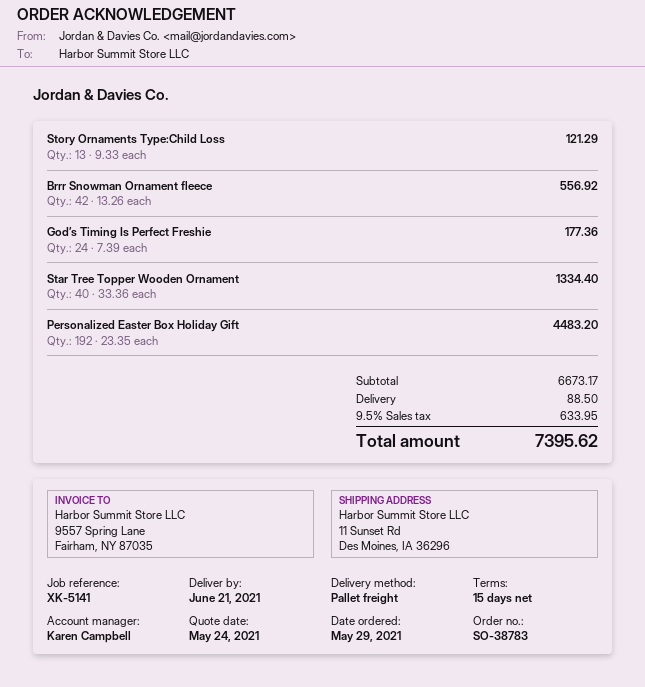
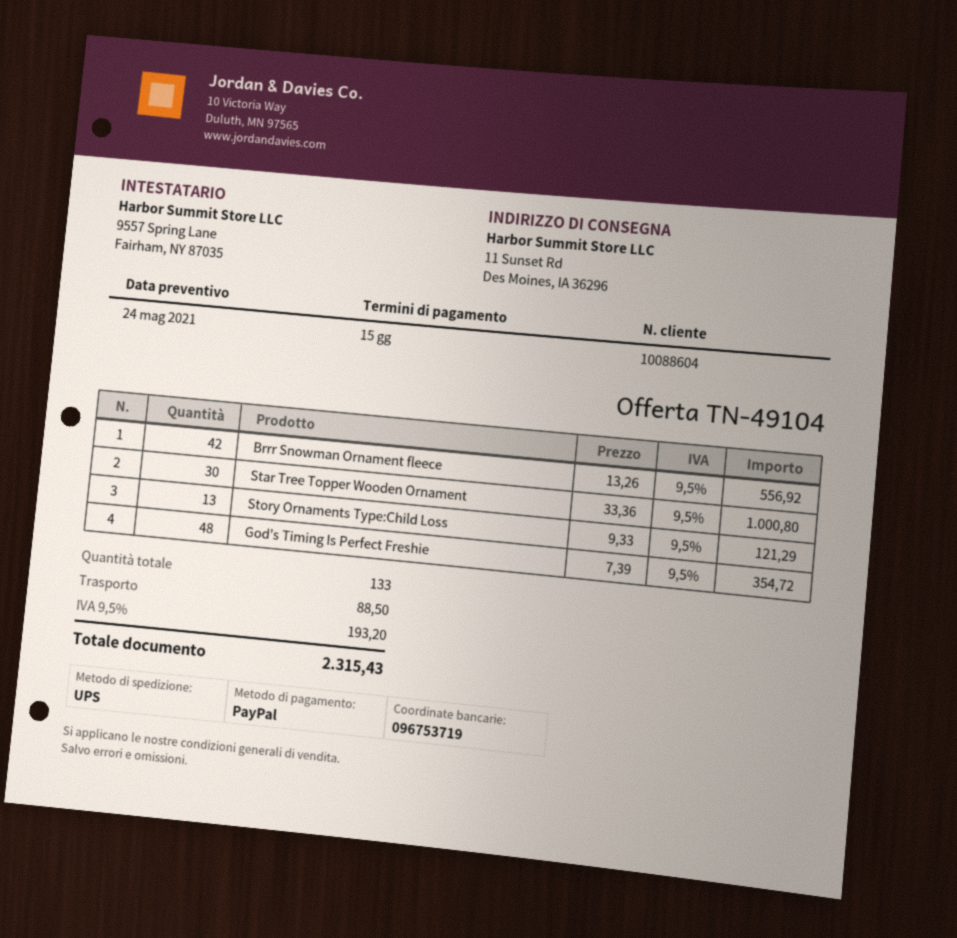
shipping method: pallet freight -> UPS
God’s Timing Is Perfect Freshie: 24 x 7.39 = 177.36 -> 48 x 7.39 = 354.72
Star Tree Topper Wooden Ornament: 40 x 33.36 = 1334.40 -> 30 x 33.36 = 1000.80
Personalized Easter Box Holiday Gift: 192 x 23.35 = 4483.20 -> none
tax: 9.5% = 633.95 -> 9.5% = 193.20
total: 7395.62 -> 2315.43

